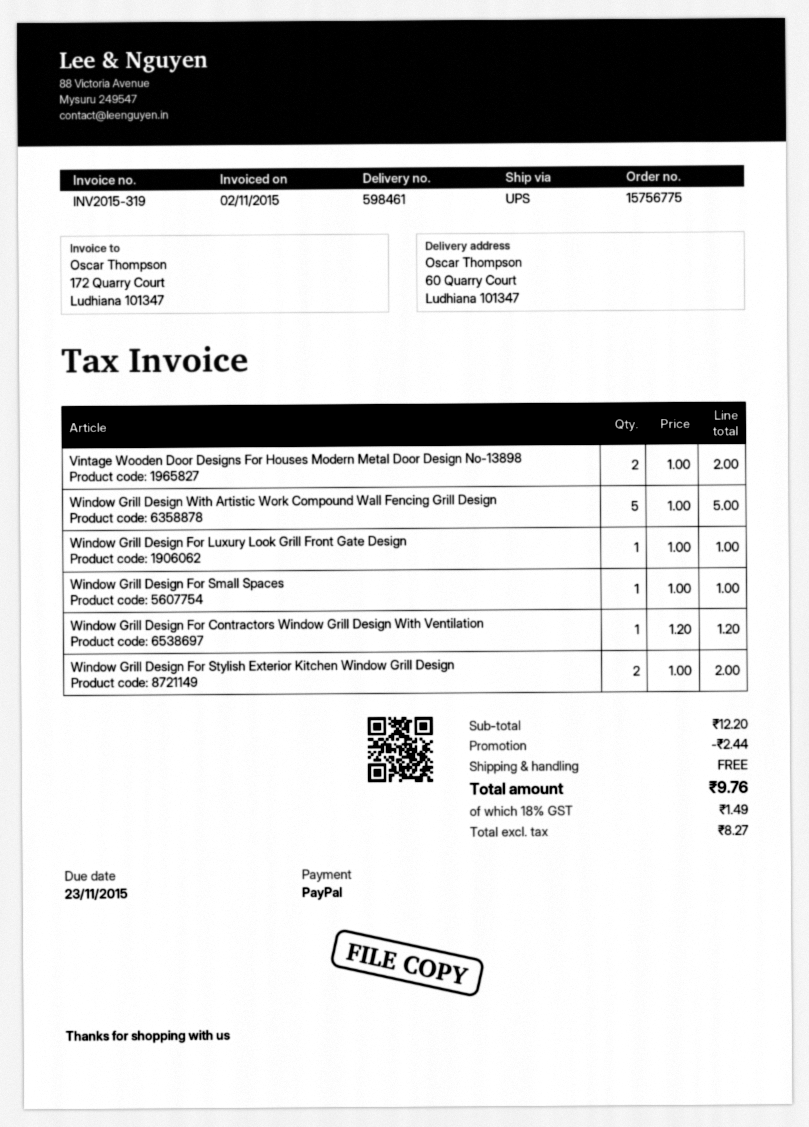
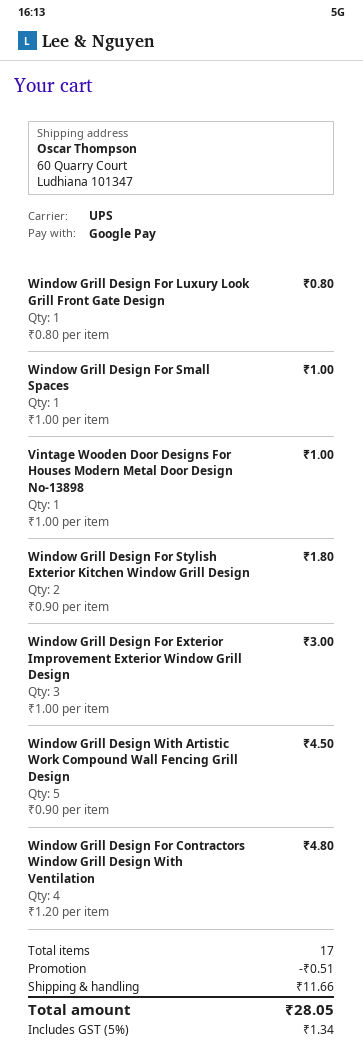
payment method: PayPal -> Google Pay
Vintage Wooden Door Designs For Houses Modern Metal Door Design No-13898: 2 x 1.00 = 2.00 -> 1 x 1.00 = 1.00
Window Grill Design With Artistic Work Compound Wall Fencing Grill Design: 5 x 1.00 = 5.00 -> 5 x 0.90 = 4.50
Window Grill Design For Luxury Look Grill Front Gate Design: 1 x 1.00 = 1.00 -> 1 x 0.80 = 0.80
Window Grill Design For Contractors Window Grill Design With Ventilation: 1 x 1.20 = 1.20 -> 4 x 1.20 = 4.80
Window Grill Design For Stylish Exterior Kitchen Window Grill Design: 2 x 1.00 = 2.00 -> 2 x 0.90 = 1.80
Window Grill Design For Exterior Improvement Exterior Window Grill Design: none -> 3 x 1.00 = 3.00
discount: 2.44 -> 0.51
shipping: 0.00 -> 11.66
tax: 18% = 1.49 -> 5% = 1.34
total: 9.76 -> 28.05

